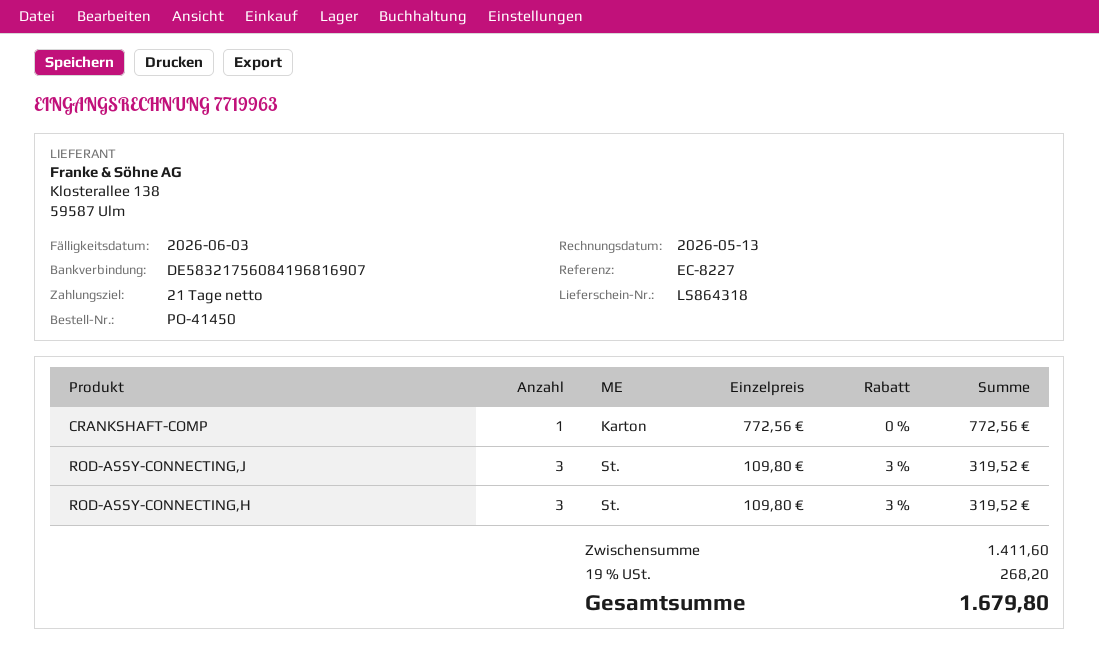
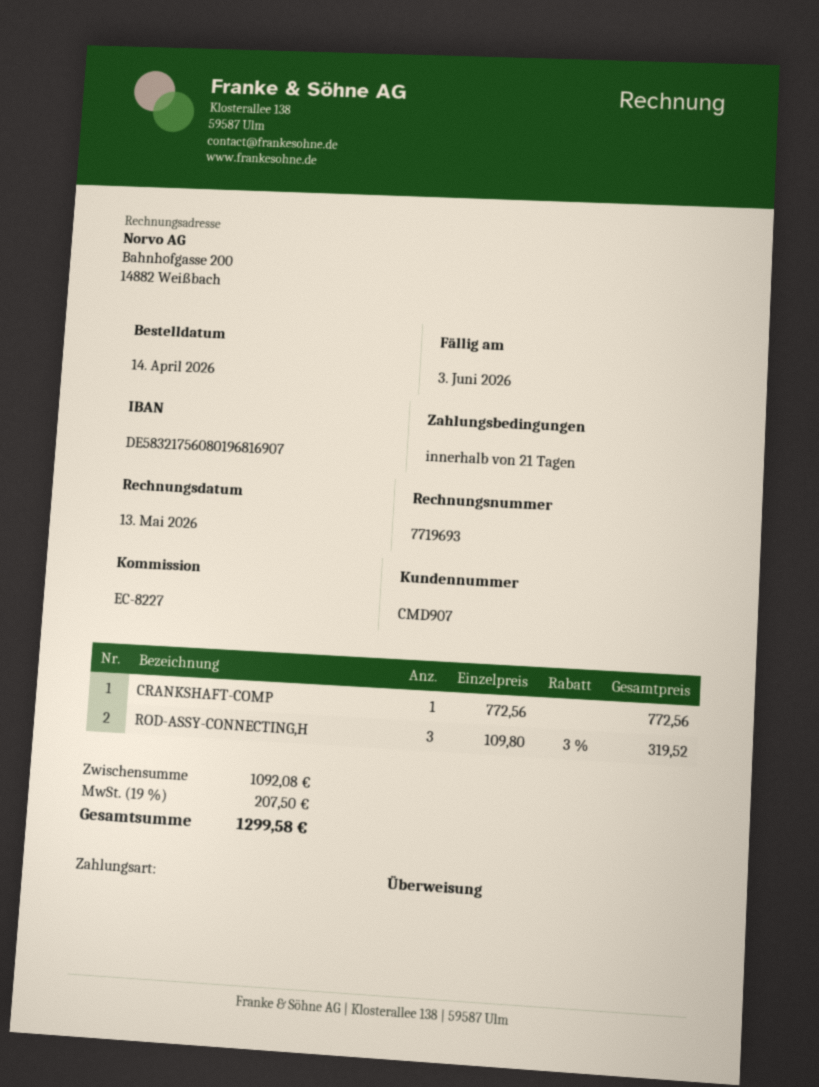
invoice number: 7719963 -> 7719693
bank account: DE58321756084196816907 -> DE58321756080196816907
ROD-ASSY-CONNECTING,J: 3 x 109.80 - 3% = 319.52 -> none
subtotal: 1411.60 -> 1092.08
tax: 19% = 268.20 -> 19% = 207.50
total: 1679.80 -> 1299.58

